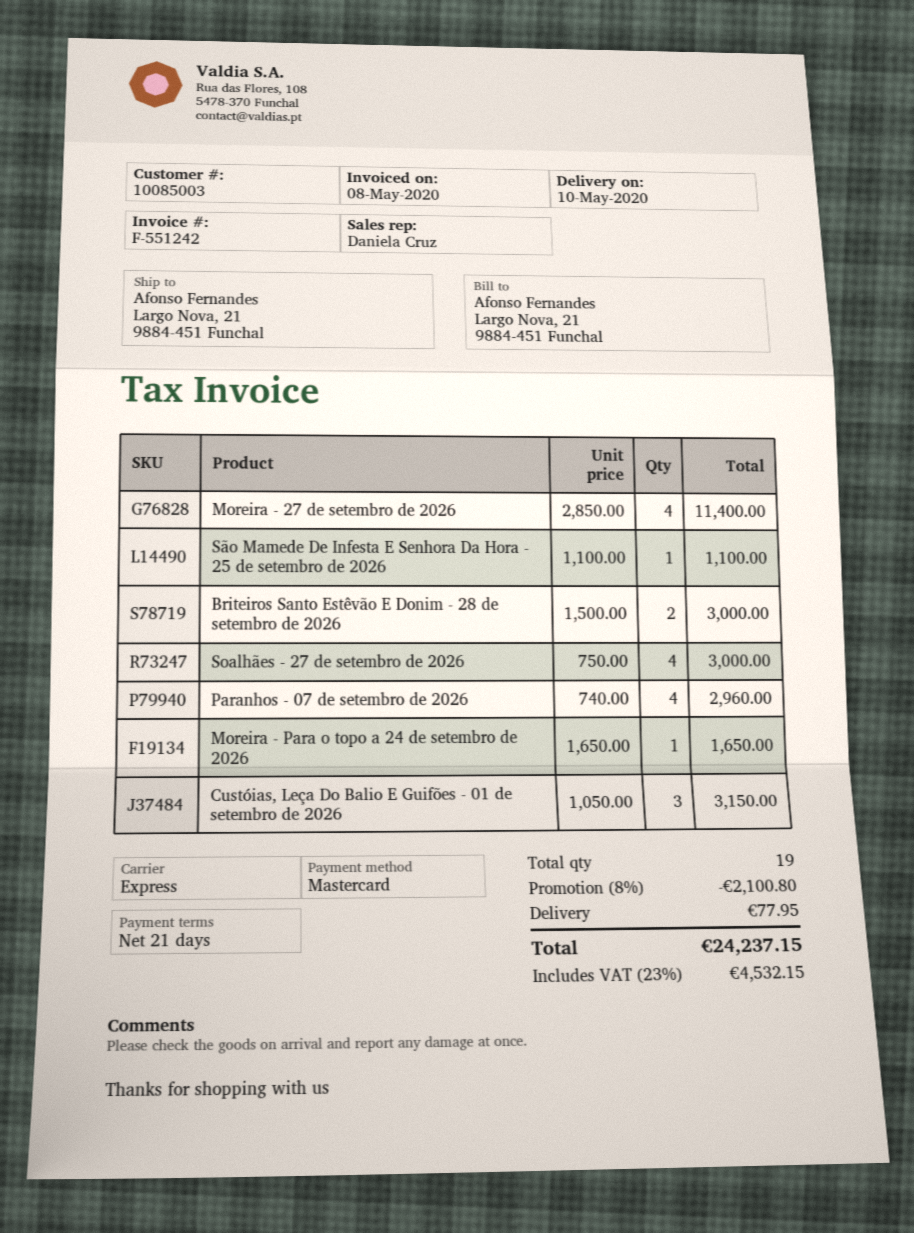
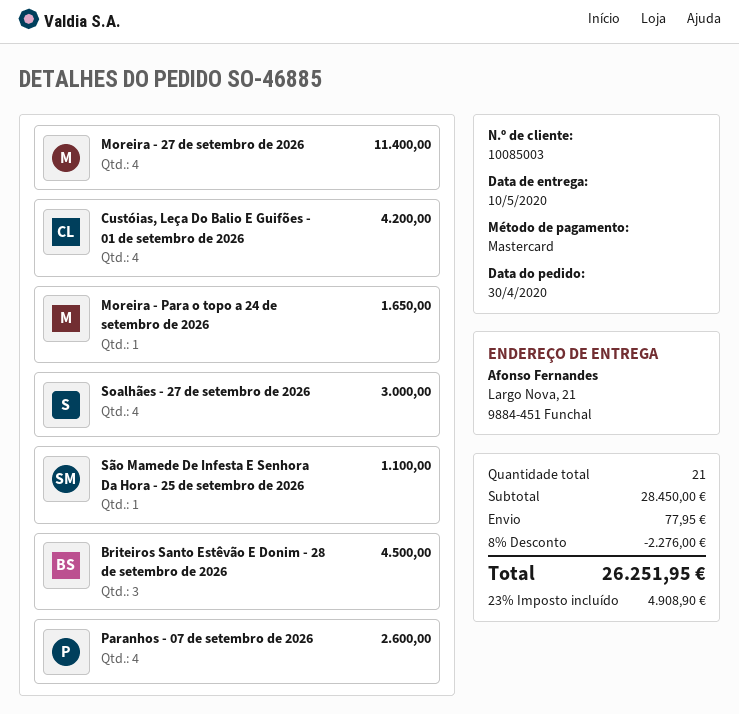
Briteiros Santo Estêvão E Donim - 28 de setembro de 2026: 2 for 3000.00 -> 3 for 4500.00
Paranhos - 07 de setembro de 2026: 4 for 2960.00 -> 4 for 2600.00
Custóias, Leça Do Balio E Guifões - 01 de setembro de 2026: 3 for 3150.00 -> 4 for 4200.00
total quantity: 19 -> 21
discount: 8% = 2100.80 -> 8% = 2276.00
tax: 23% = 4532.15 -> 23% = 4908.90
total: 24237.15 -> 26251.95

